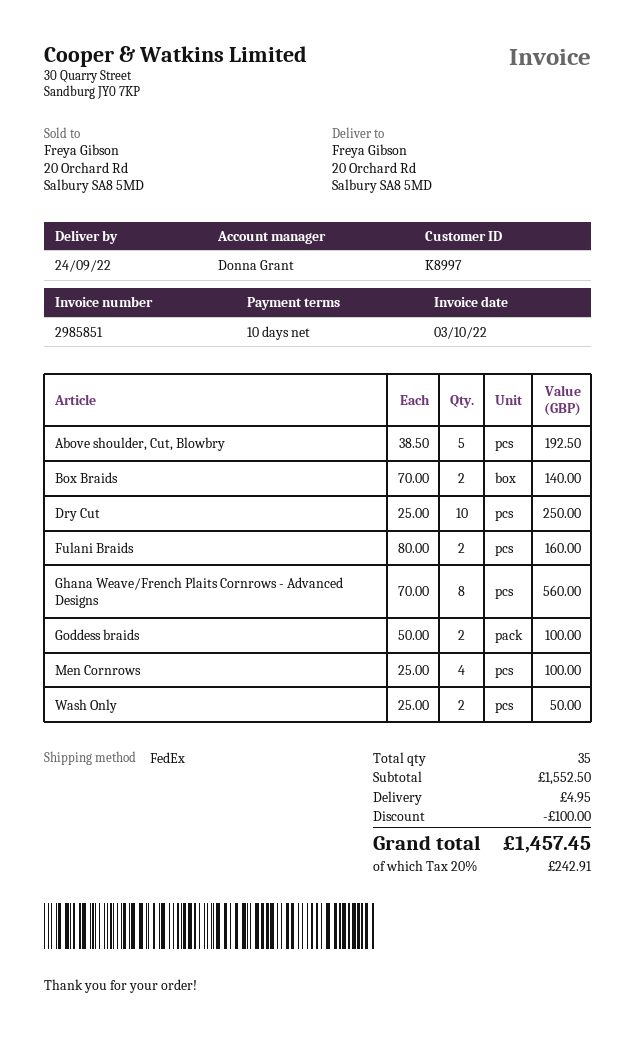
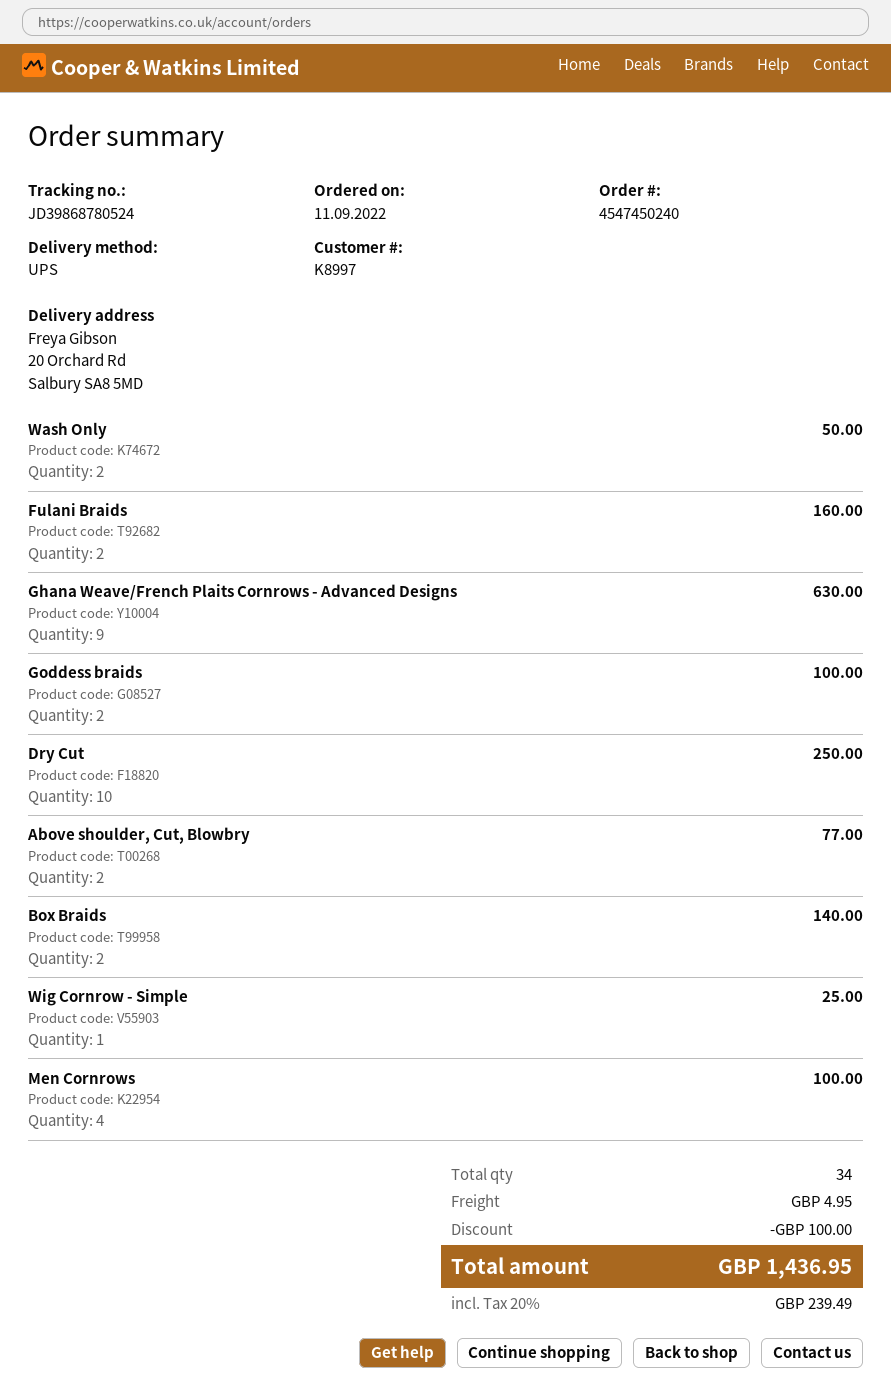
shipping method: FedEx -> UPS
Above shoulder, Cut, Blowbry: 5 for 192.50 -> 2 for 77.00
Ghana Weave/French Plaits Cornrows - Advanced Designs: 8 for 560.00 -> 9 for 630.00
Wig Cornrow - Simple: none -> 1 for 25.00
total quantity: 35 -> 34
tax: 20% = 242.91 -> 20% = 239.49
total: 1457.45 -> 1436.95

